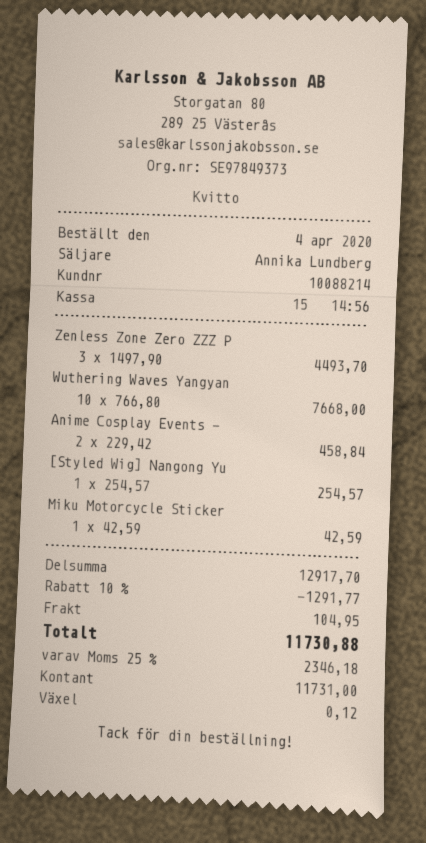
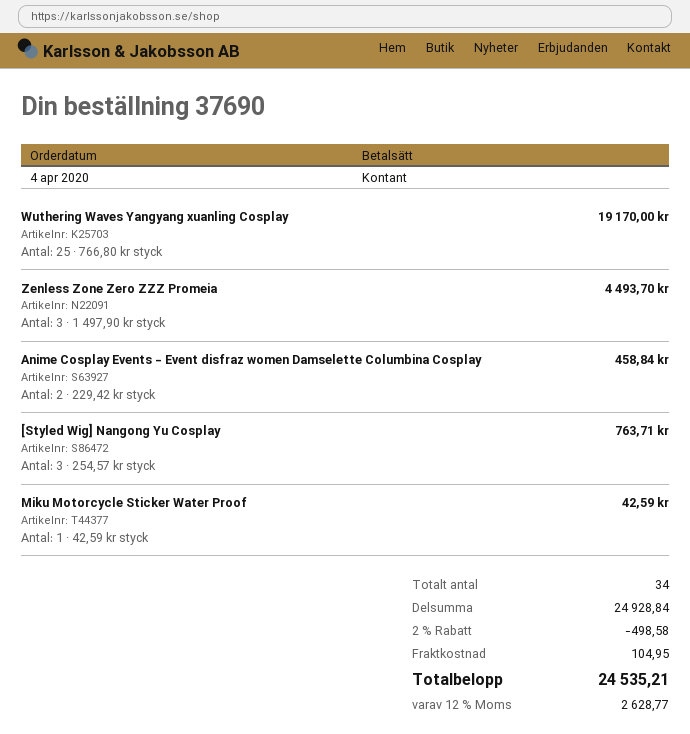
Wuthering Waves Yangyan: 10 x 766.80 = 7668.00 -> 25 x 766.80 = 19170.00
[Styled Wig] Nangong Yu: 1 x 254.57 = 254.57 -> 3 x 254.57 = 763.71
subtotal: 12917.70 -> 24928.84
discount: 10% = 1291.77 -> 2% = 498.58
tax: 25% = 2346.18 -> 12% = 2628.77
total: 11730.88 -> 24535.21

